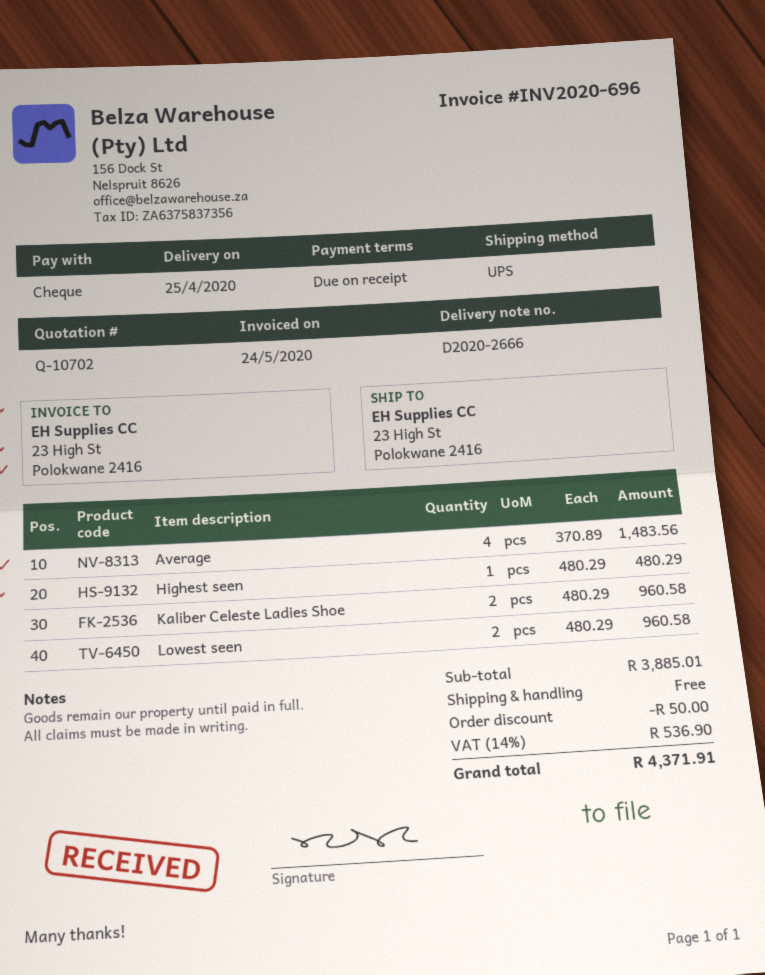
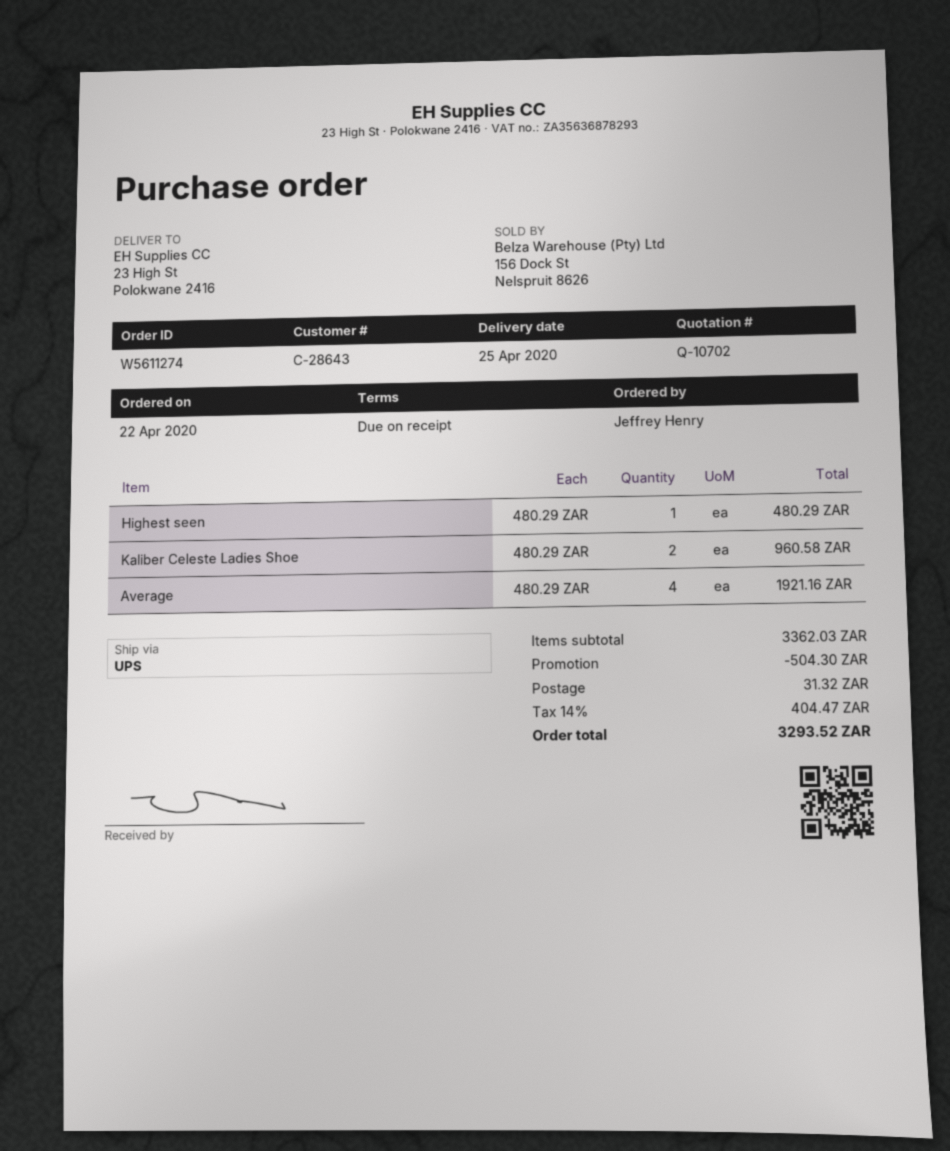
Average: 4 x 370.89 = 1483.56 -> 4 x 480.29 = 1921.16
Lowest seen: 2 x 480.29 = 960.58 -> none
subtotal: 3885.01 -> 3362.03
discount: 50.00 -> 504.30
shipping: 0.00 -> 31.32
tax: 14% = 536.90 -> 14% = 404.47
total: 4371.91 -> 3293.52

